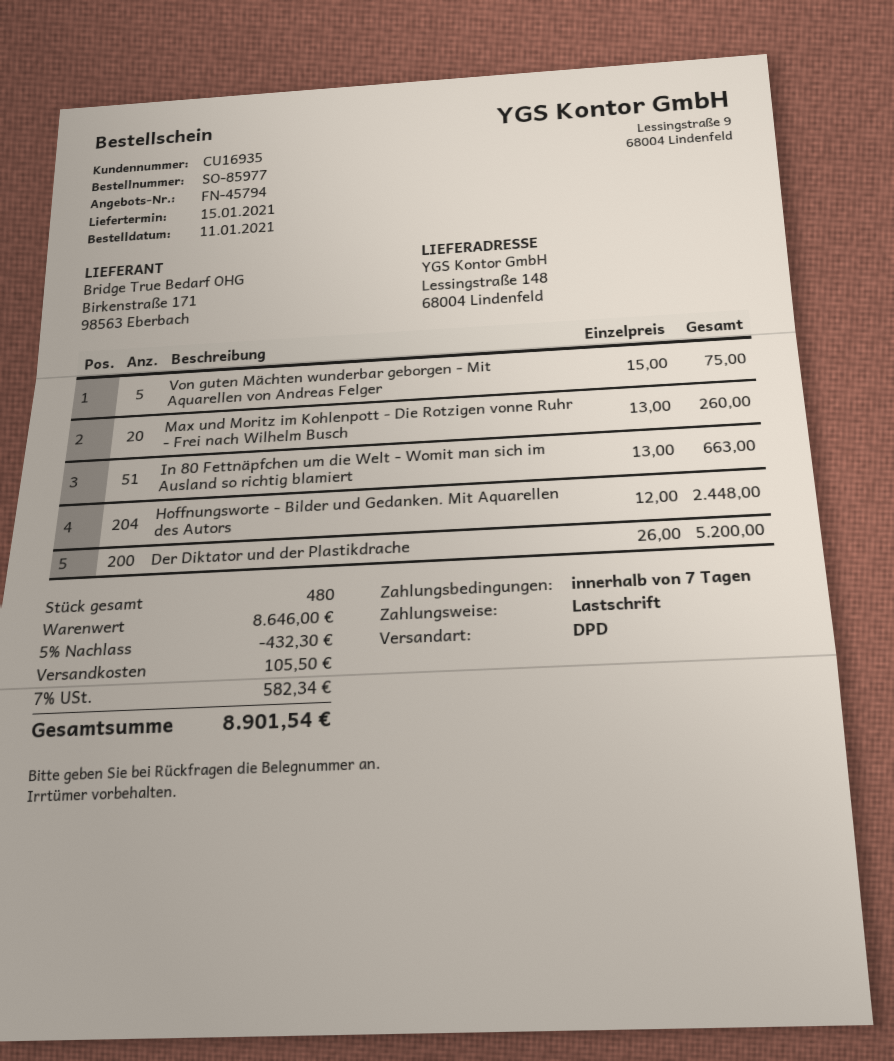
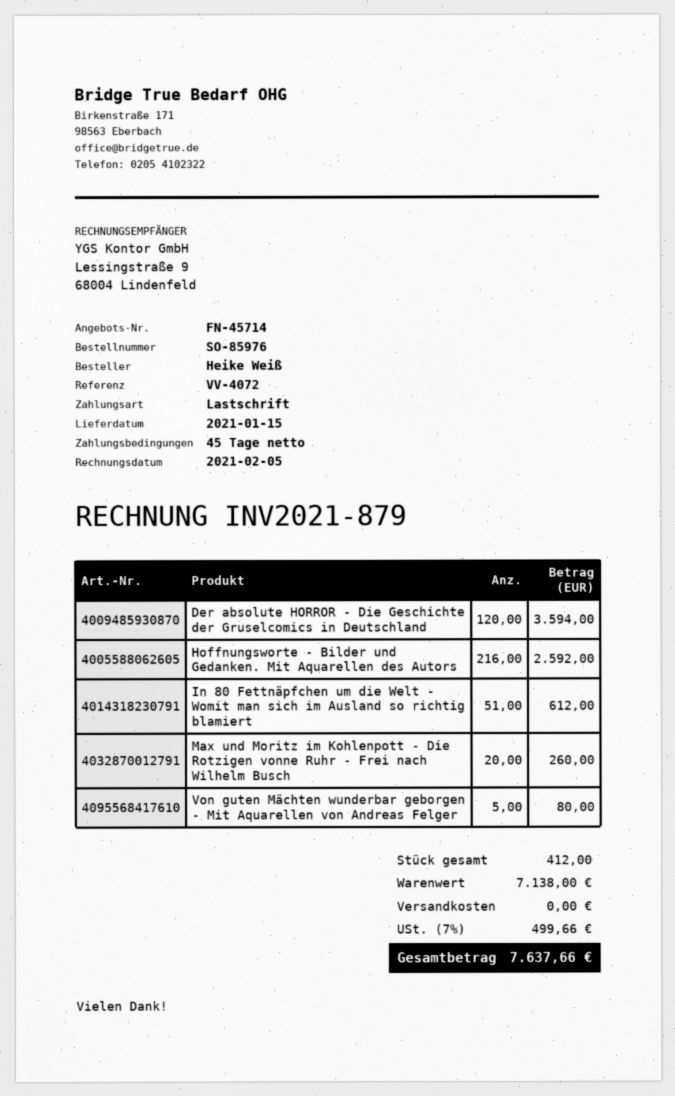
quote number: FN-45794 -> FN-45714
order number: SO-85977 -> SO-85976
payment terms: 7 days -> 45 days
Von guten Mächten wunderbar geborgen - Mit Aquarellen von Andreas Felger: 5 for 75.00 -> 5 for 80.00
In 80 Fettnäpfchen um die Welt - Womit man sich im Ausland so richtig blamiert: 51 for 663.00 -> 51 for 612.00
Hoffnungsworte - Bilder und Gedanken. Mit Aquarellen des Autors: 204 for 2448.00 -> 216 for 2592.00
Der Diktator und der Plastikdrache: 200 for 5200.00 -> none
Der absolute HORROR - Die Geschichte der Gruselcomics in Deutschland: none -> 120 for 3594.00
total quantity: 480 -> 412
subtotal: 8646.00 -> 7138.00
discount: 5% = 432.30 -> none
shipping: 105.50 -> 0.00
tax: 7% = 582.34 -> 7% = 499.66
total: 8901.54 -> 7637.66

